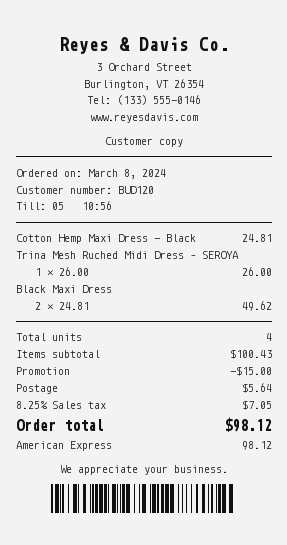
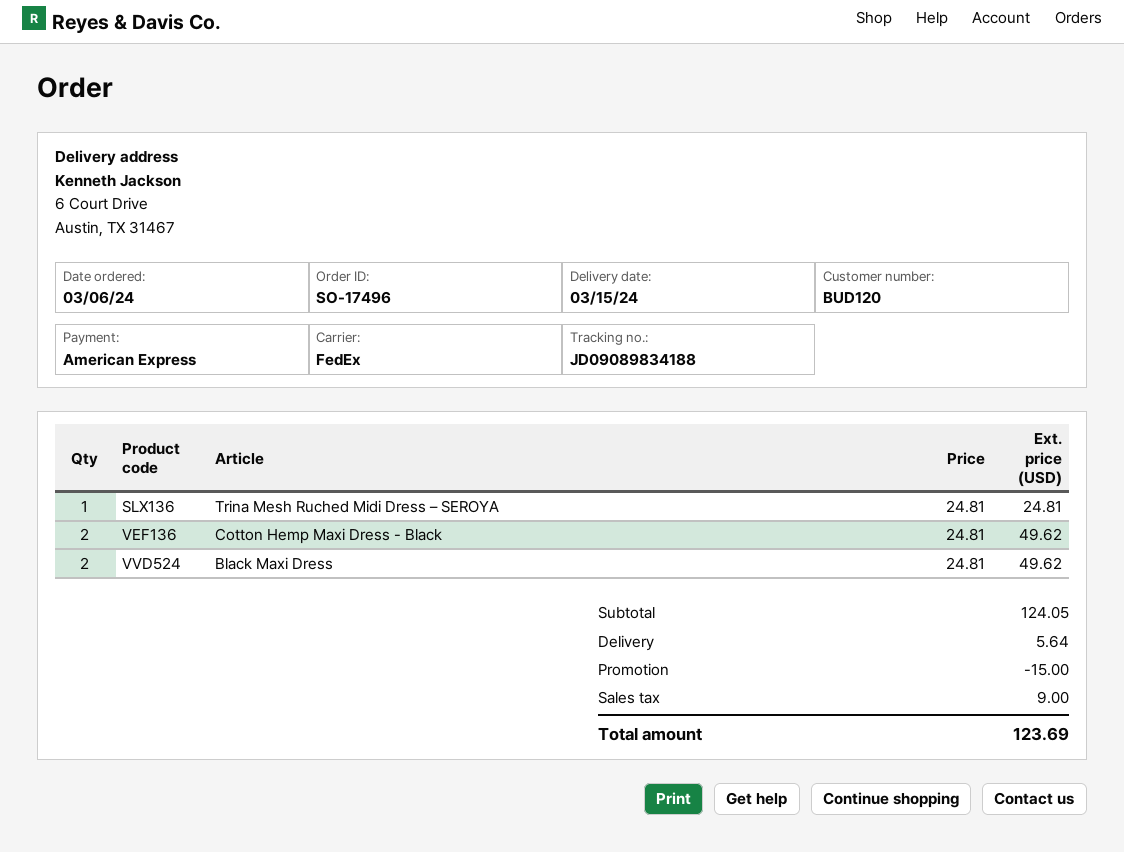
order date: 2024-03-08 -> 2024-03-06
Cotton Hemp Maxi Dress - Black: 1 x 24.81 = 24.81 -> 2 x 24.81 = 49.62
Trina Mesh Ruched Midi Dress – SEROYA: 1 x 26.00 = 26.00 -> 1 x 24.81 = 24.81
subtotal: 100.43 -> 124.05
tax: 7.05 -> 9.00
total: 98.12 -> 123.69

